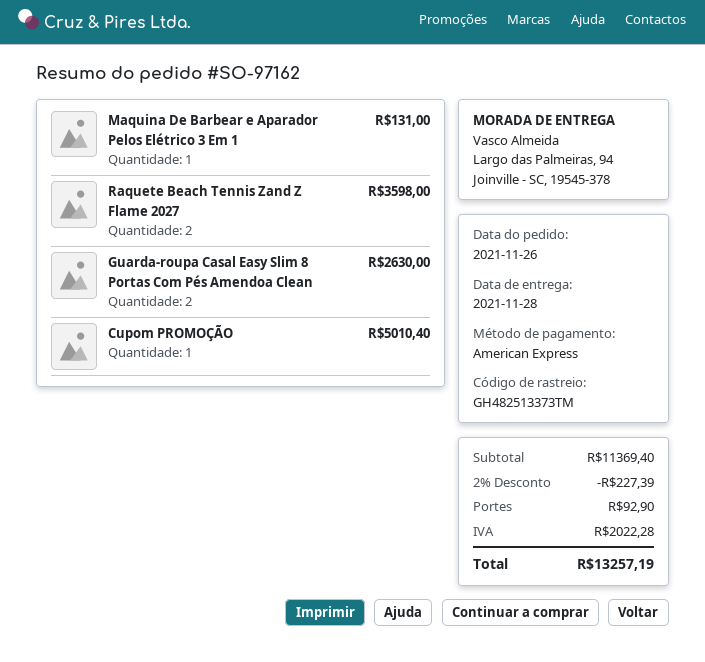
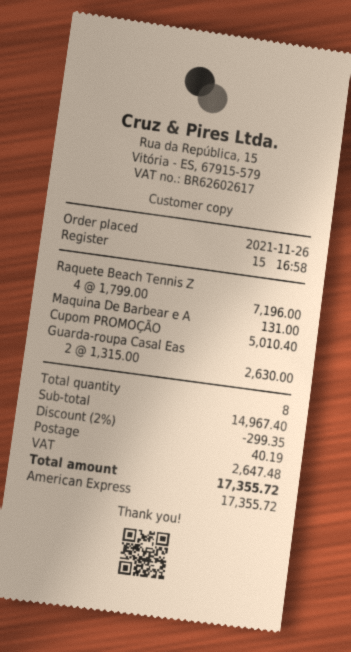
Raquete Beach Tennis Zand Z Flame 2027: 2 for 3598.00 -> 4 for 7196.00
subtotal: 11369.40 -> 14967.40
discount: 2% = 227.39 -> 2% = 299.35
shipping: 92.90 -> 40.19
tax: 2022.28 -> 2647.48
total: 13257.19 -> 17355.72

